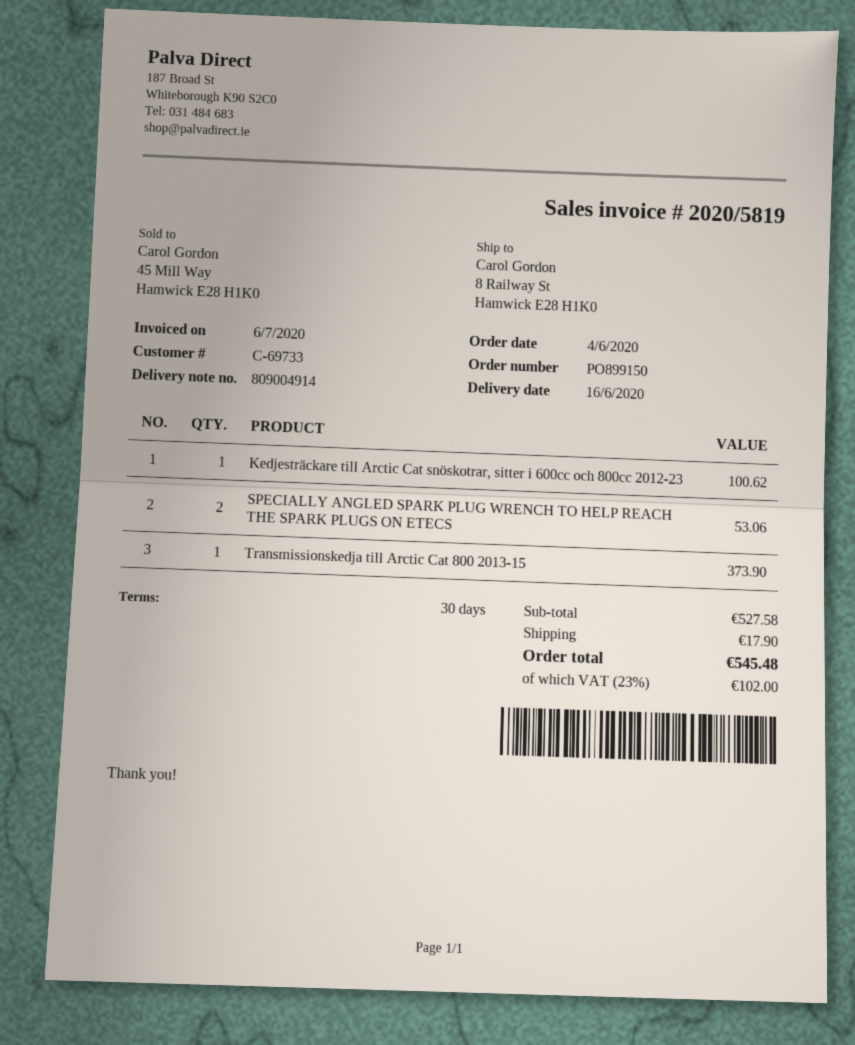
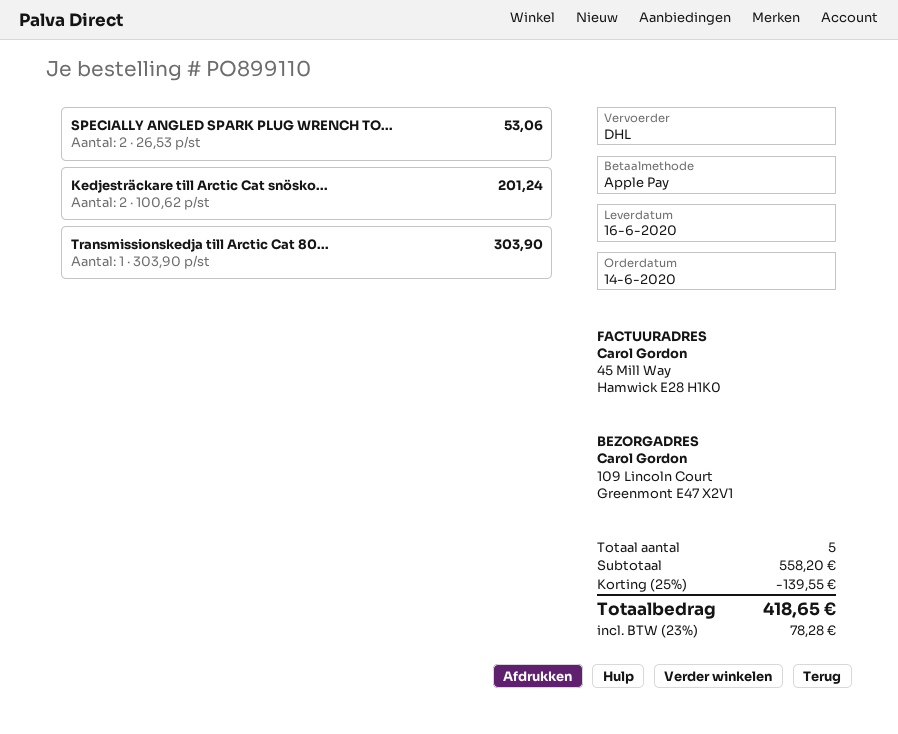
order number: PO899150 -> PO899110
order date: 2020-06-04 -> 2020-06-14
ship to: 8 Railway St, Hamwick E28 H1K0 -> 109 Lincoln Court, Greenmont E47 X2V1
Kedjesträckare till Arctic Cat snöskotrar, sitter i 600cc och 800cc 2012-23: 1 for 100.62 -> 2 for 201.24
Transmissionskedja till Arctic Cat 800 2013-15: 1 for 373.90 -> 1 for 303.90
subtotal: 527.58 -> 558.20
discount: none -> 25% = 139.55
shipping: 17.90 -> none
tax: 23% = 102.00 -> 23% = 78.28
total: 545.48 -> 418.65

